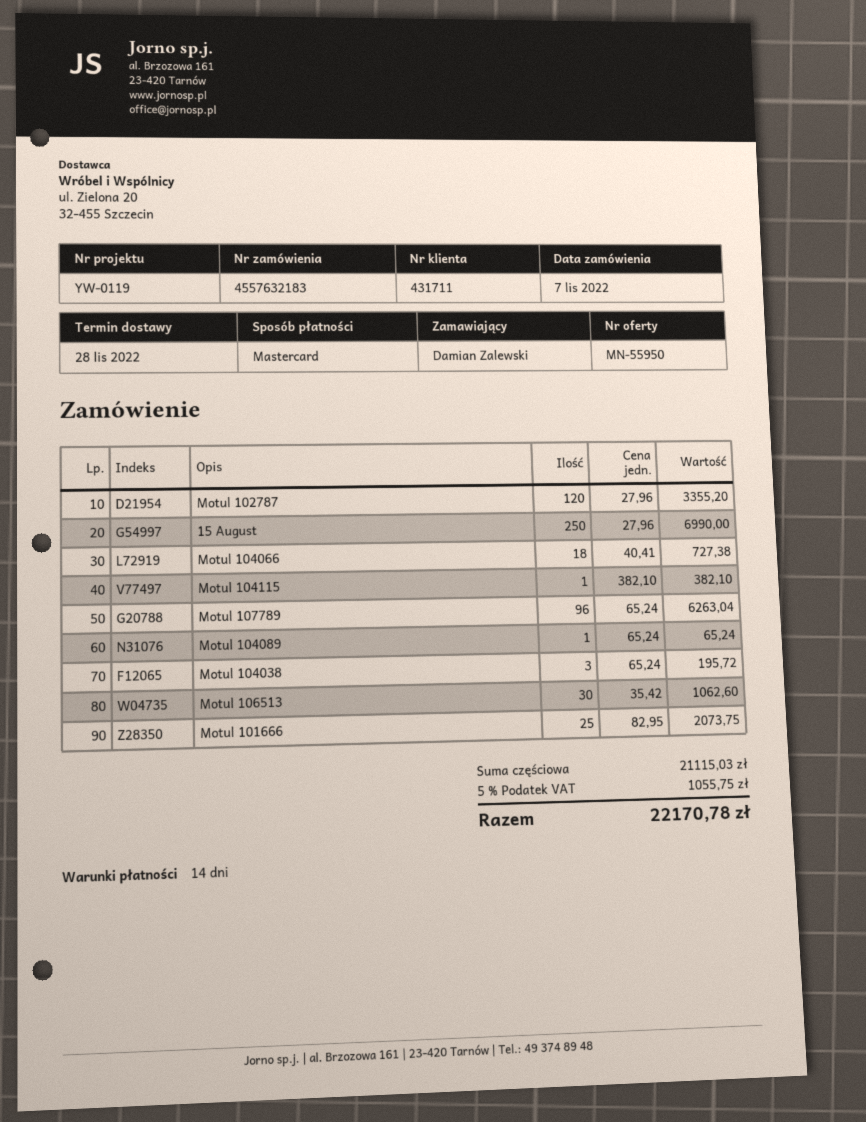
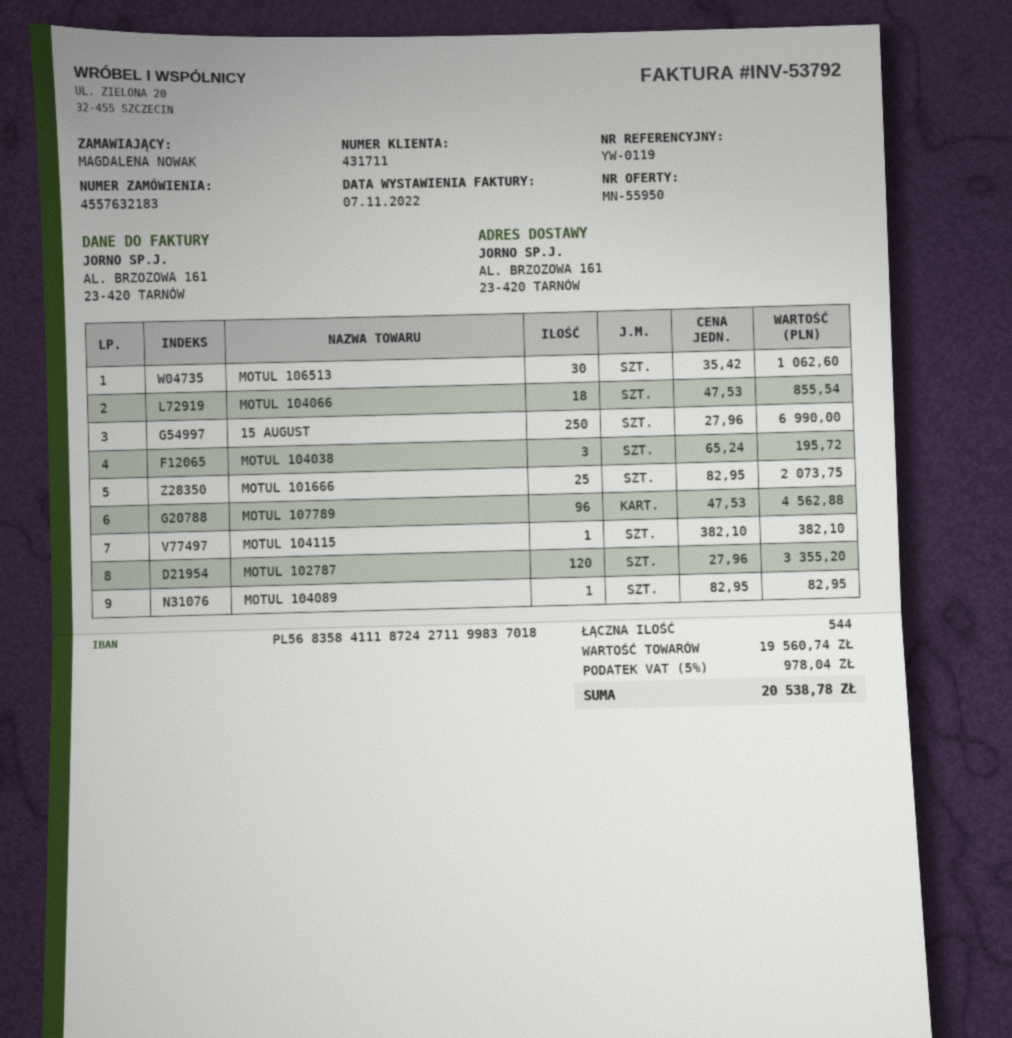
ordered by: Damian Zalewski -> MAGDALENA NOWAK
Motul 104066: 18 x 40.41 = 727.38 -> 18 x 47.53 = 855.54
Motul 107789: 96 x 65.24 = 6263.04 -> 96 x 47.53 = 4562.88
Motul 104089: 1 x 65.24 = 65.24 -> 1 x 82.95 = 82.95
subtotal: 21115.03 -> 19560.74
tax: 5% = 1055.75 -> 5% = 978.04
total: 22170.78 -> 20538.78

